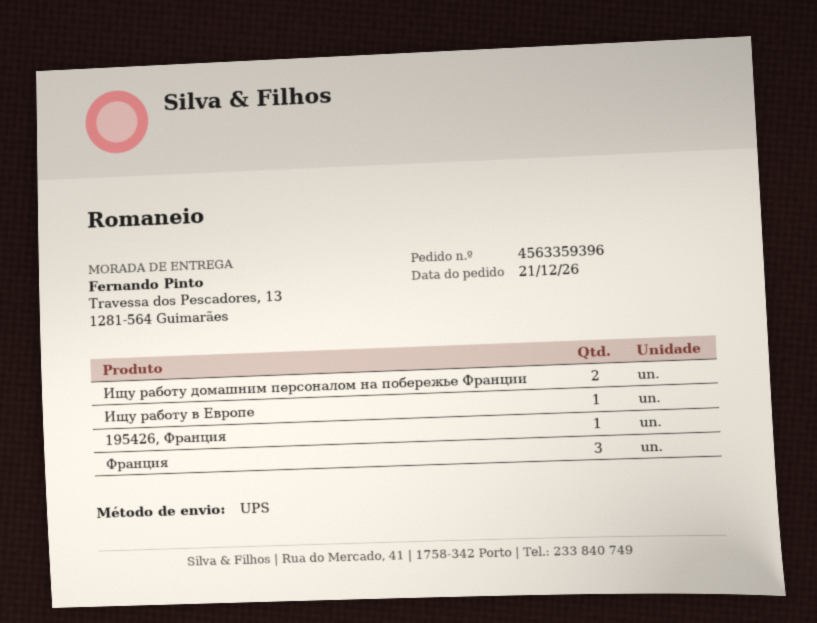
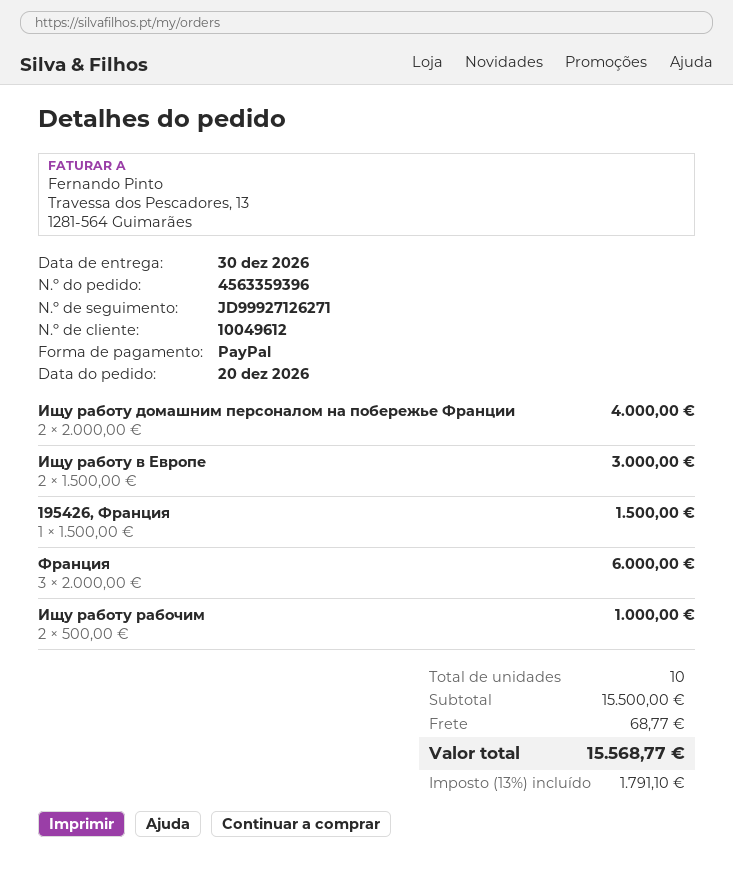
order date: 2026-12-21 -> 2026-12-20
Ищу работу в Европе: 1 -> 2
Ищу работу рабочим: none -> 2

